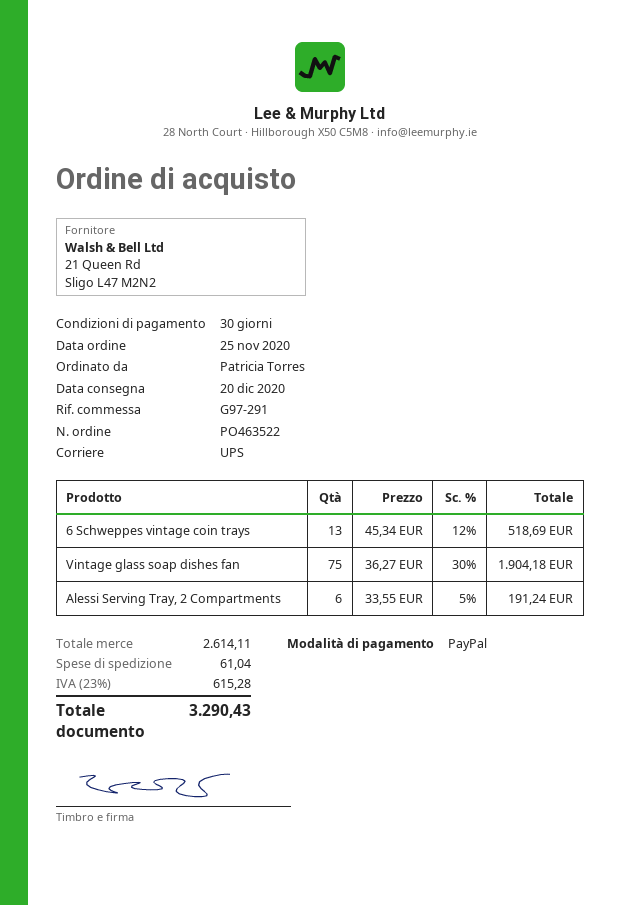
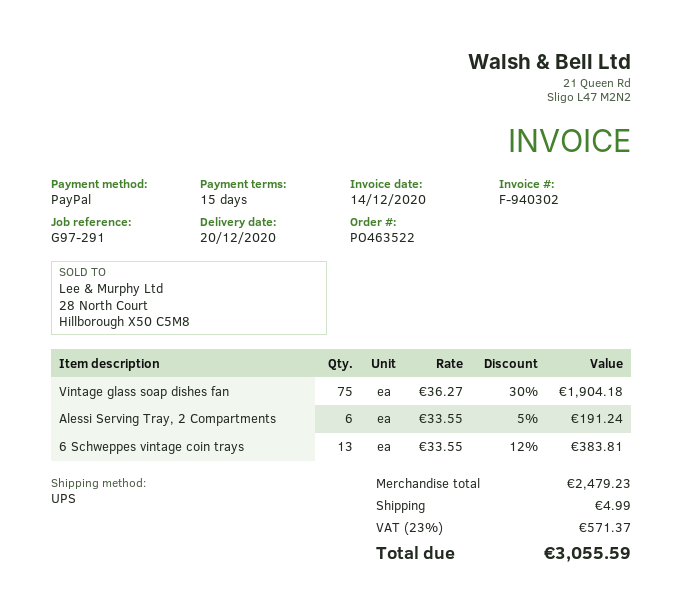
payment terms: 30 days -> 15 days
6 Schweppes vintage coin trays: 13 x 45.34 - 12% = 518.69 -> 13 x 33.55 - 12% = 383.81
subtotal: 2614.11 -> 2479.23
shipping: 61.04 -> 4.99
tax: 23% = 615.28 -> 23% = 571.37
total: 3290.43 -> 3055.59

